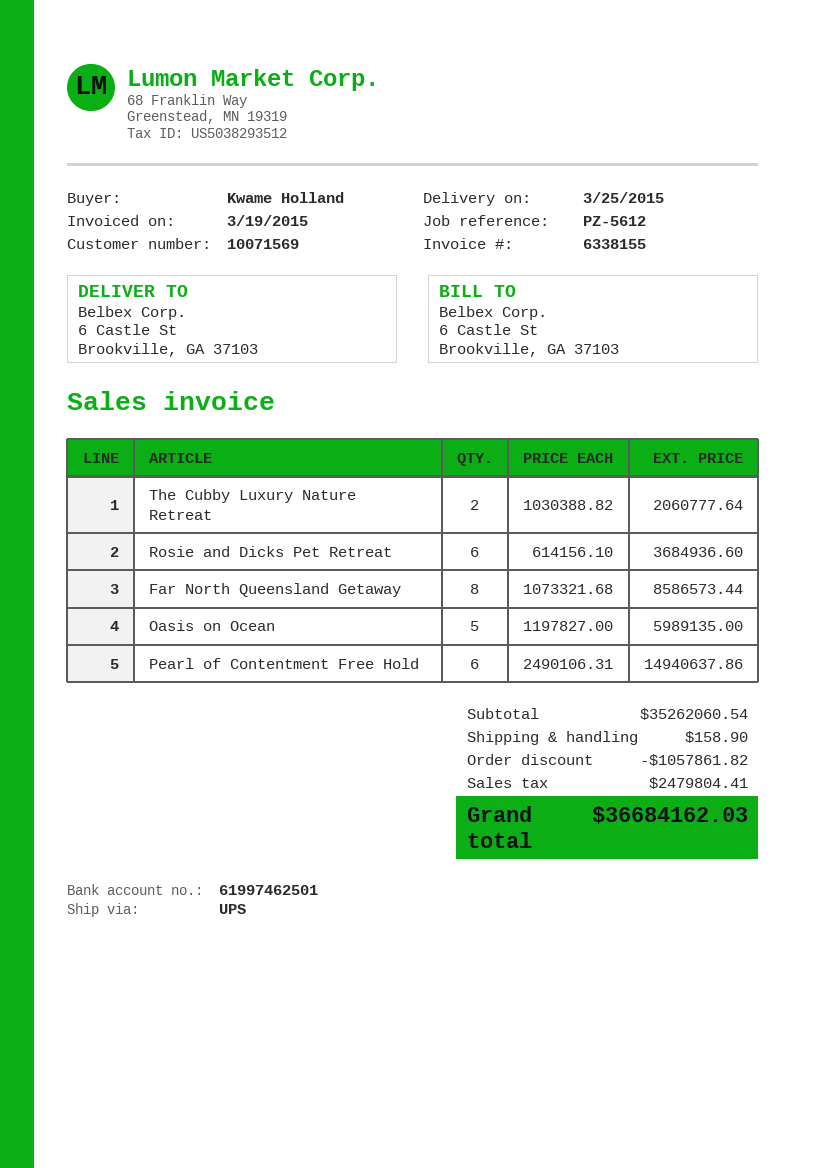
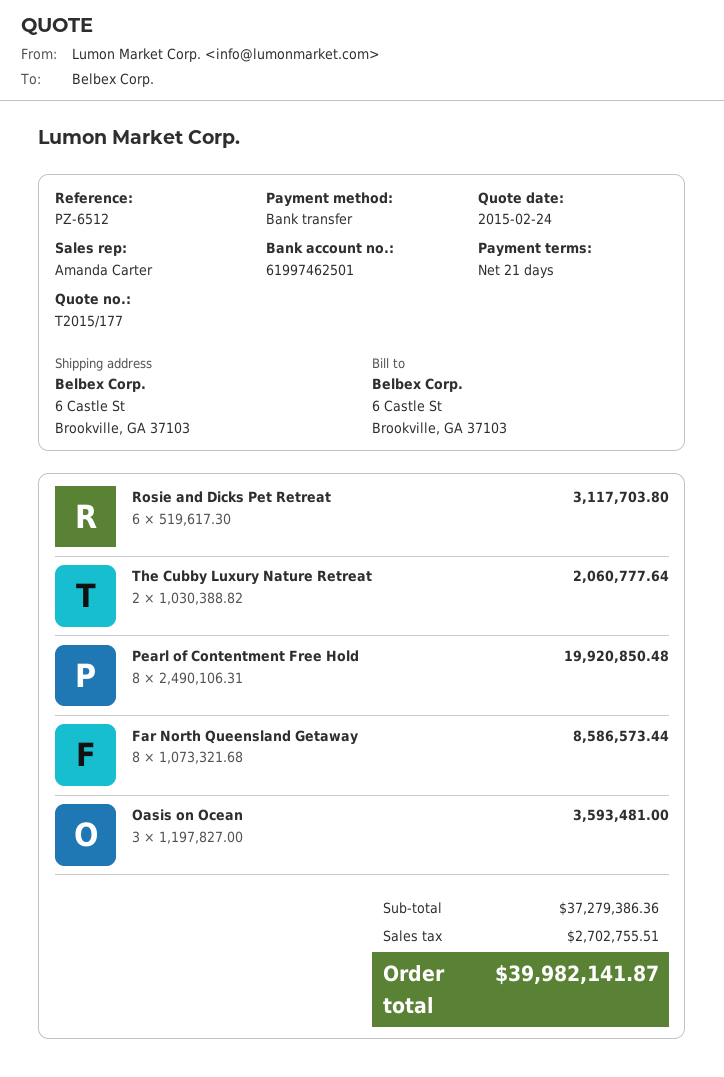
reference: PZ-5612 -> PZ-6512
Rosie and Dicks Pet Retreat: 6 x 614156.10 = 3684936.60 -> 6 x 519617.30 = 3117703.80
Oasis on Ocean: 5 x 1197827.00 = 5989135.00 -> 3 x 1197827.00 = 3593481.00
Pearl of Contentment Free Hold: 6 x 2490106.31 = 14940637.86 -> 8 x 2490106.31 = 19920850.48
subtotal: 35262060.54 -> 37279386.36
discount: 1057861.82 -> none
shipping: 158.90 -> none
tax: 2479804.41 -> 2702755.51
total: 36684162.03 -> 39982141.87

